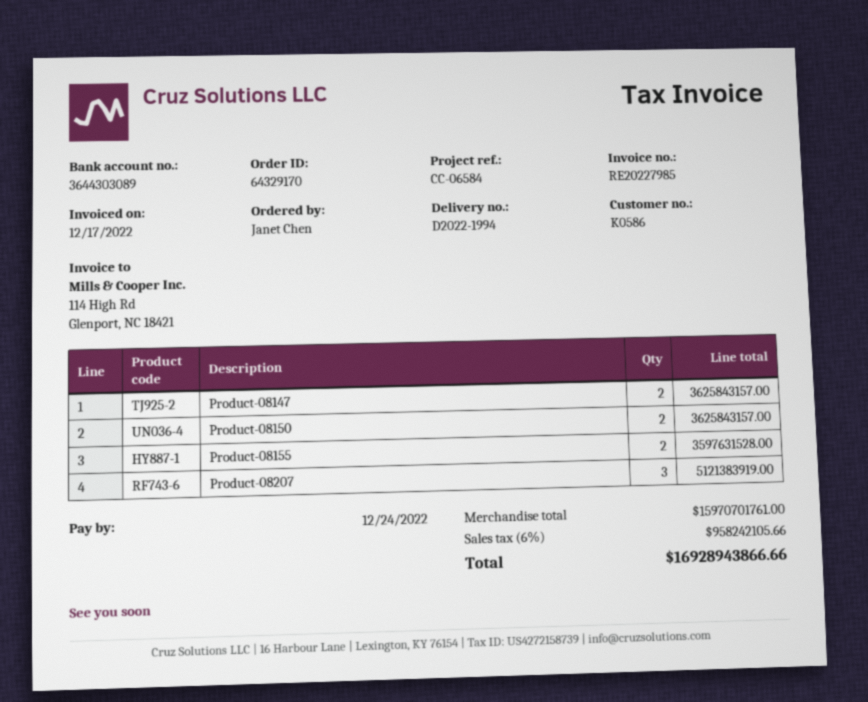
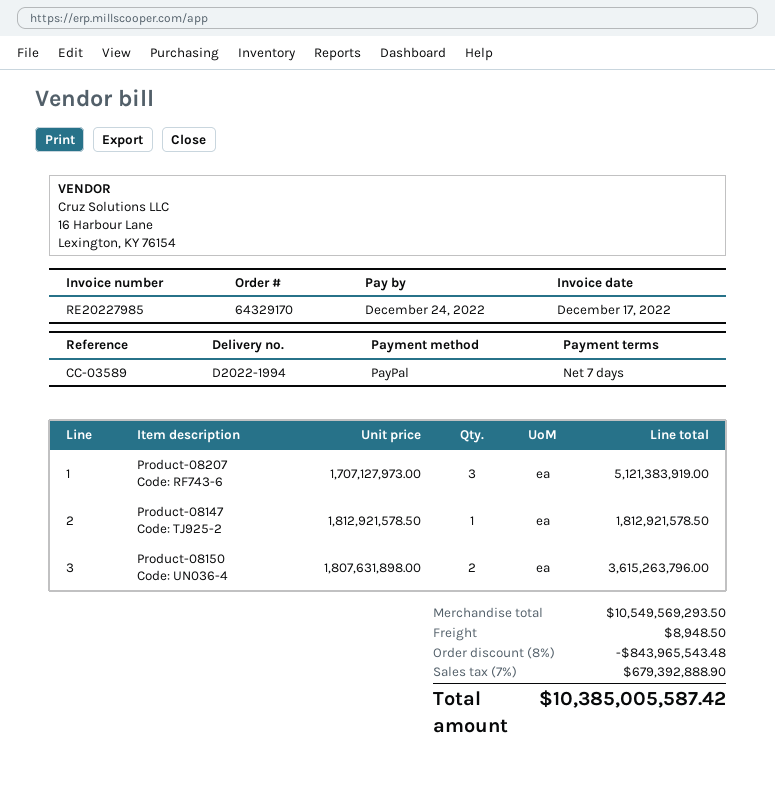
reference: CC-06584 -> CC-03589
Product-08147: 2 for 3625843157.00 -> 1 for 1812921578.50
Product-08150: 2 for 3625843157.00 -> 2 for 3615263796.00
Product-08155: 2 for 3597631528.00 -> none
subtotal: 15970701761.00 -> 10549569293.50
discount: none -> 8% = 843965543.48
shipping: none -> 8948.50
tax: 6% = 958242105.66 -> 7% = 679392888.90
total: 16928943866.66 -> 10385005587.42

